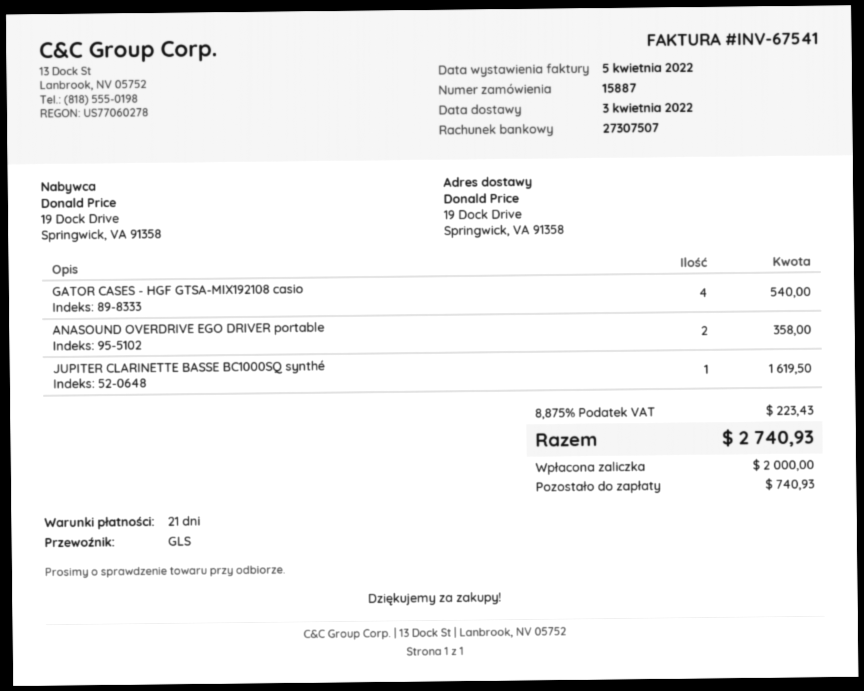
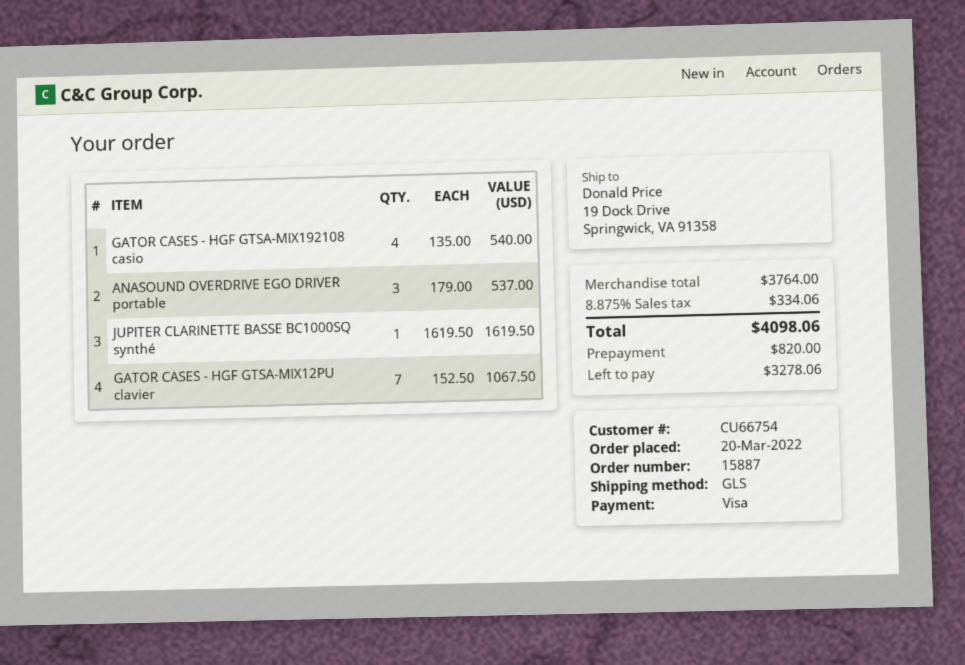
ANASOUND OVERDRIVE EGO DRIVER portable: 2 for 358.00 -> 3 for 537.00
GATOR CASES - HGF GTSA-MIX12PU clavier: none -> 7 for 1067.50
tax: 8.875% = 223.43 -> 8.875% = 334.06
total: 2740.93 -> 4098.06
deposit: 2000.00 -> 820.00
balance: 740.93 -> 3278.06

